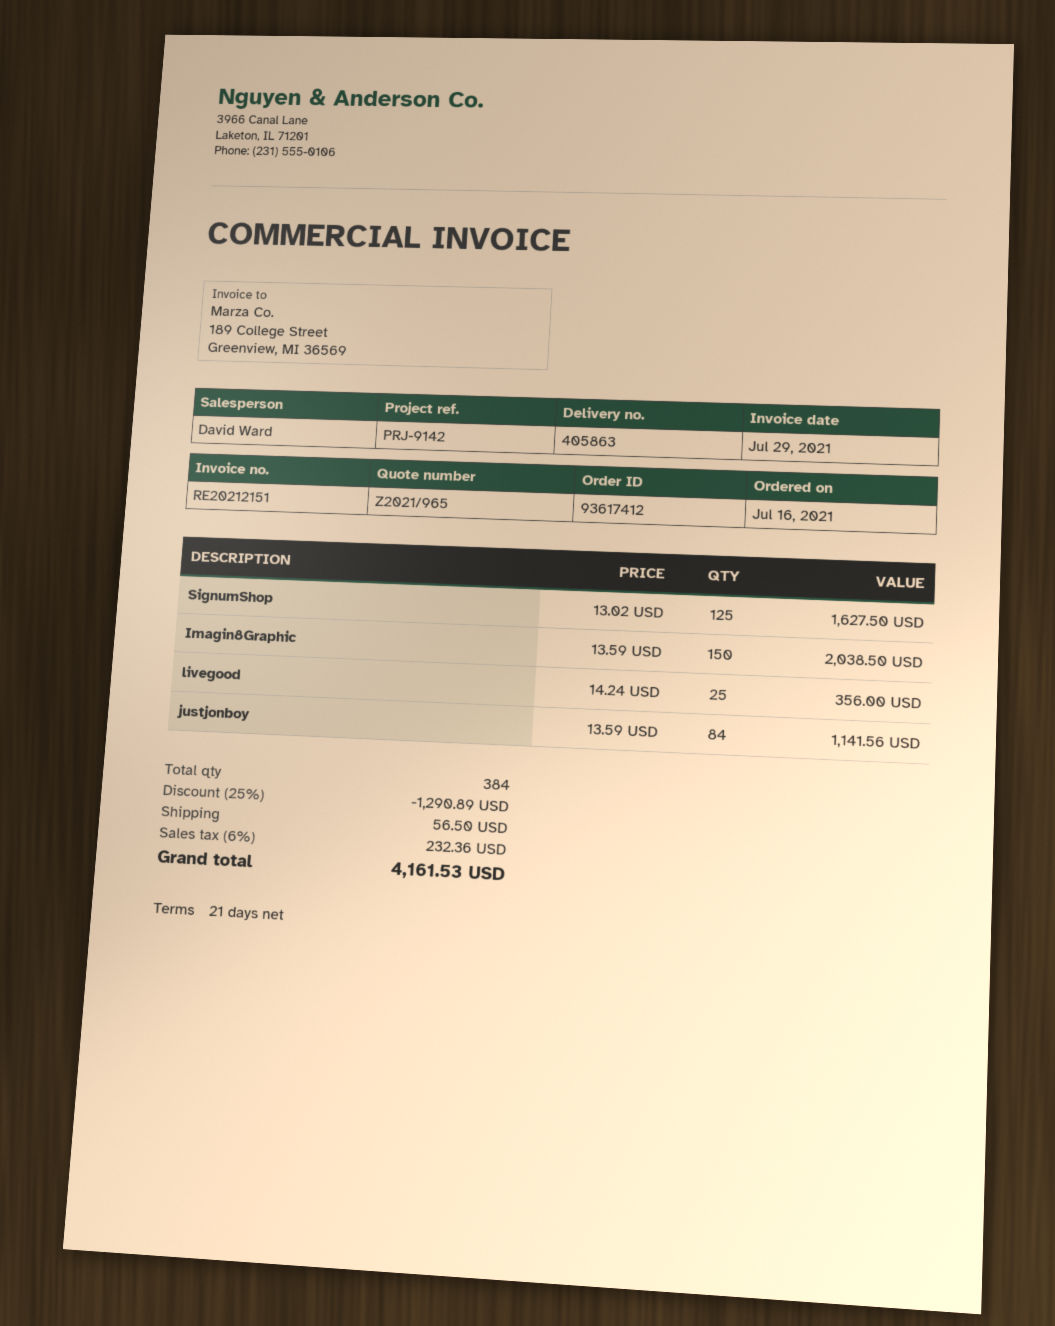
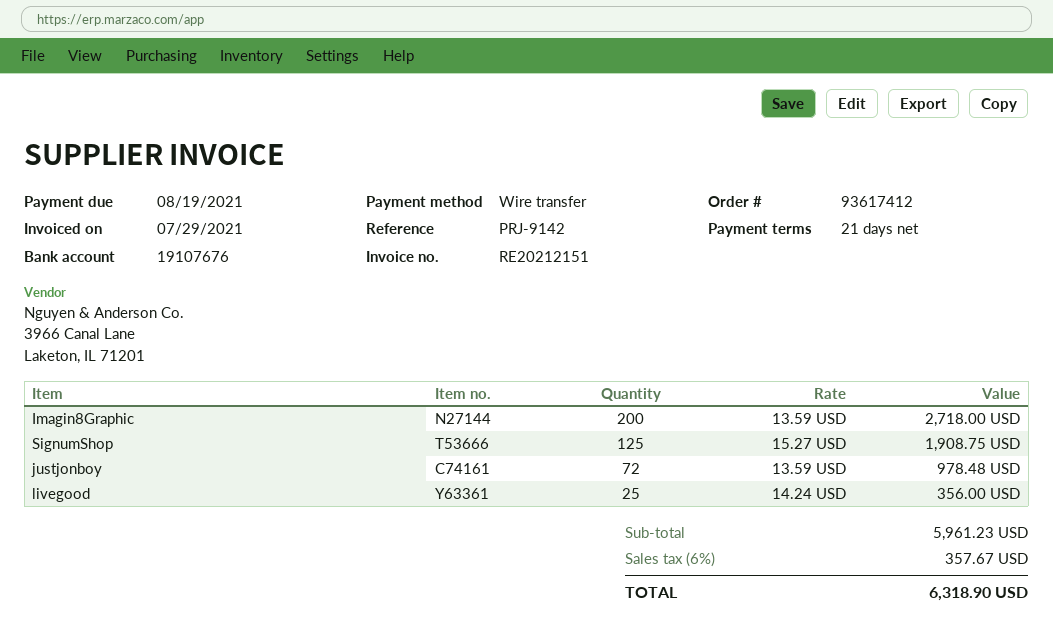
SignumShop: 125 x 13.02 = 1627.50 -> 125 x 15.27 = 1908.75
Imagin8Graphic: 150 x 13.59 = 2038.50 -> 200 x 13.59 = 2718.00
justjonboy: 84 x 13.59 = 1141.56 -> 72 x 13.59 = 978.48
discount: 25% = 1290.89 -> none
shipping: 56.50 -> none
tax: 6% = 232.36 -> 6% = 357.67
total: 4161.53 -> 6318.90

